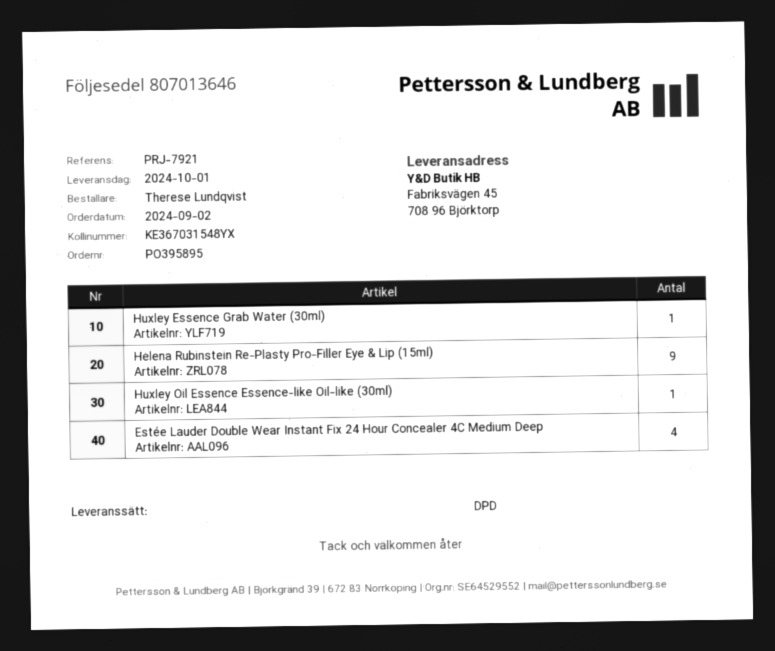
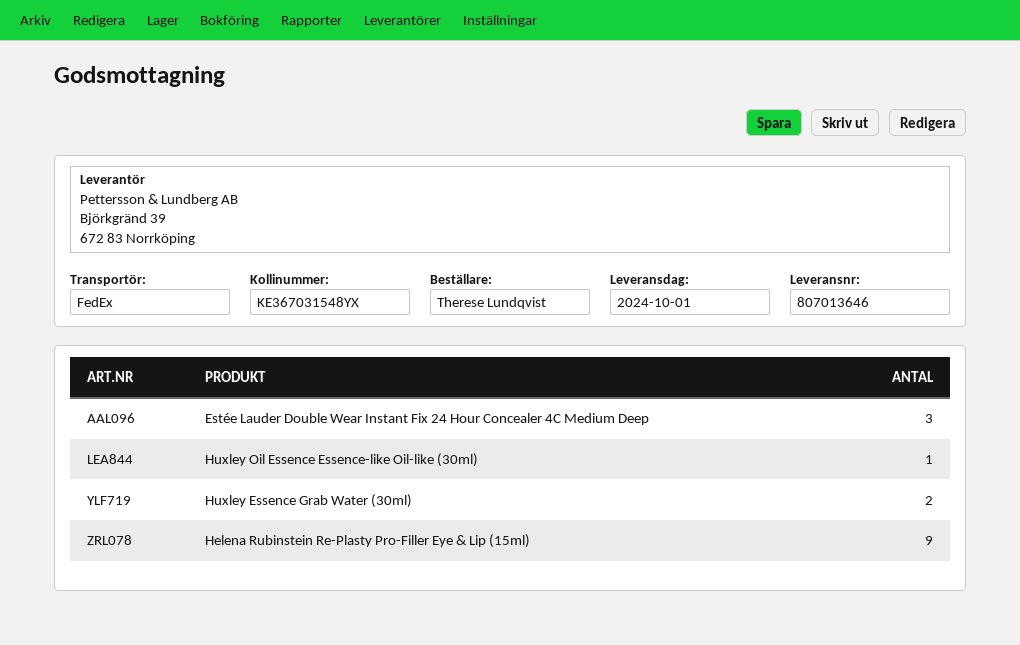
shipping method: DPD -> FedEx
Huxley Essence Grab Water (30ml): 1 -> 2
Estée Lauder Double Wear Instant Fix 24 Hour Concealer 4C Medium Deep: 4 -> 3

